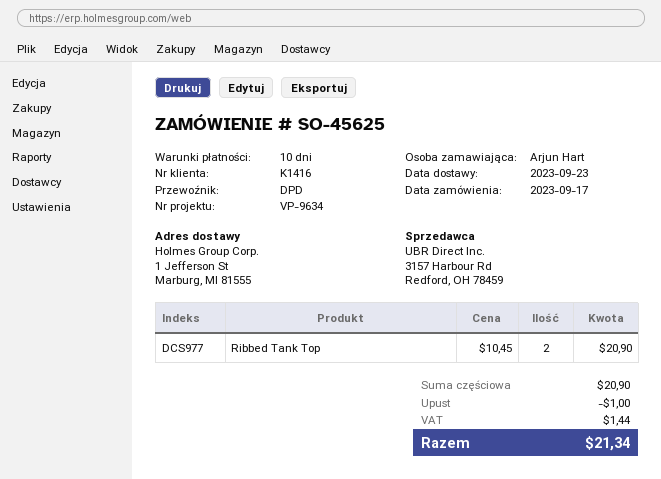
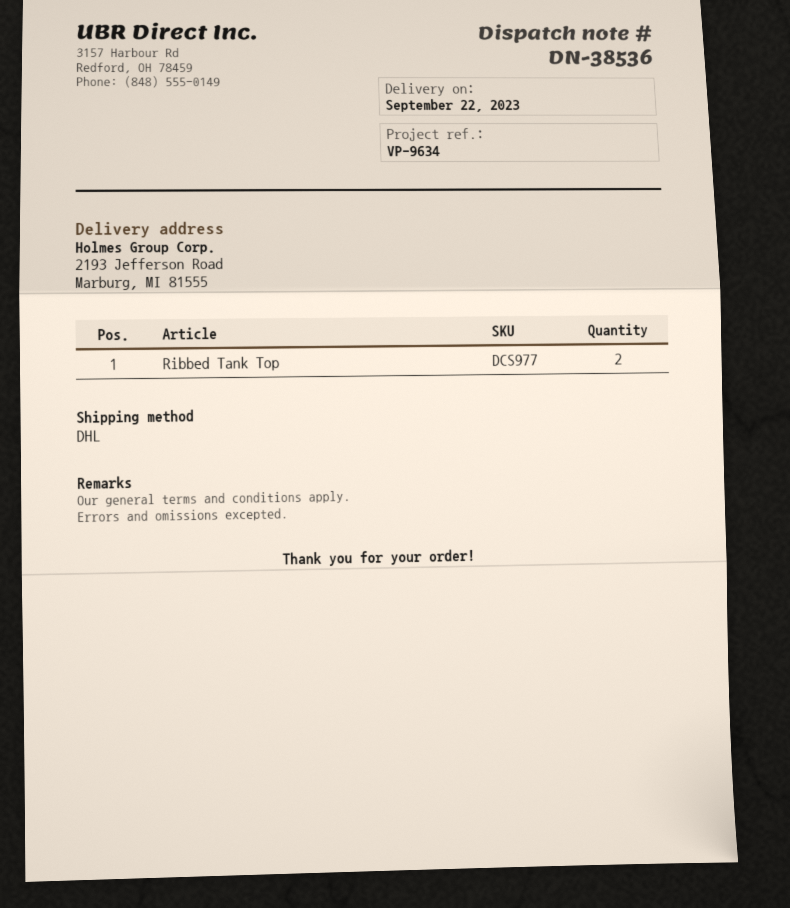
delivery date: 2023-09-23 -> 2023-09-22
shipping method: DPD -> DHL
ship to: 1 Jefferson St, Marburg, MI 81555 -> 2193 Jefferson Road, Marburg, MI 81555

